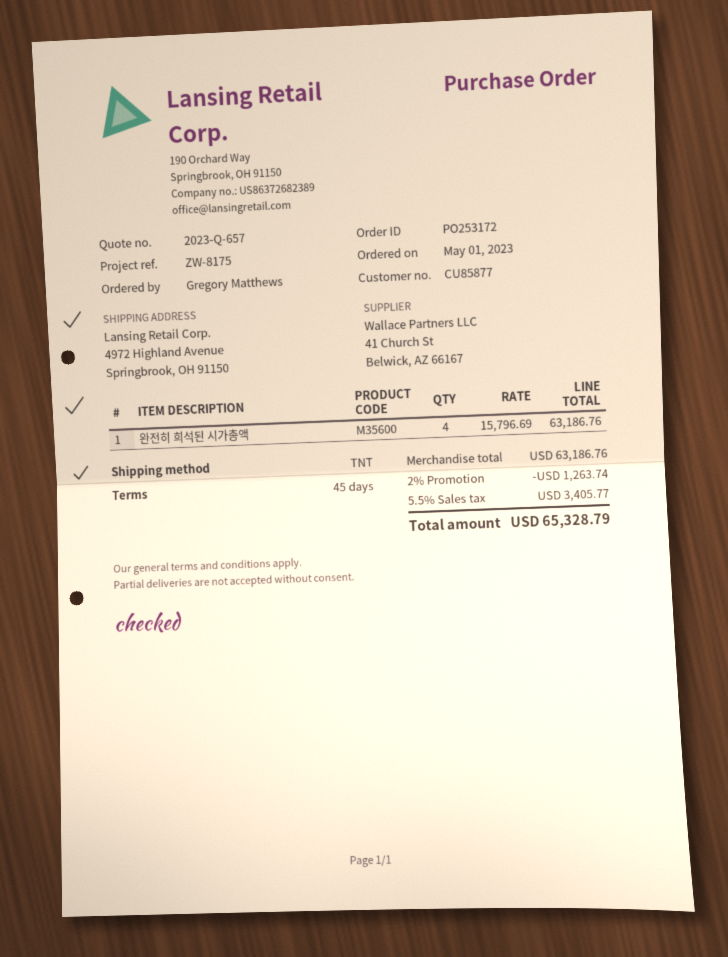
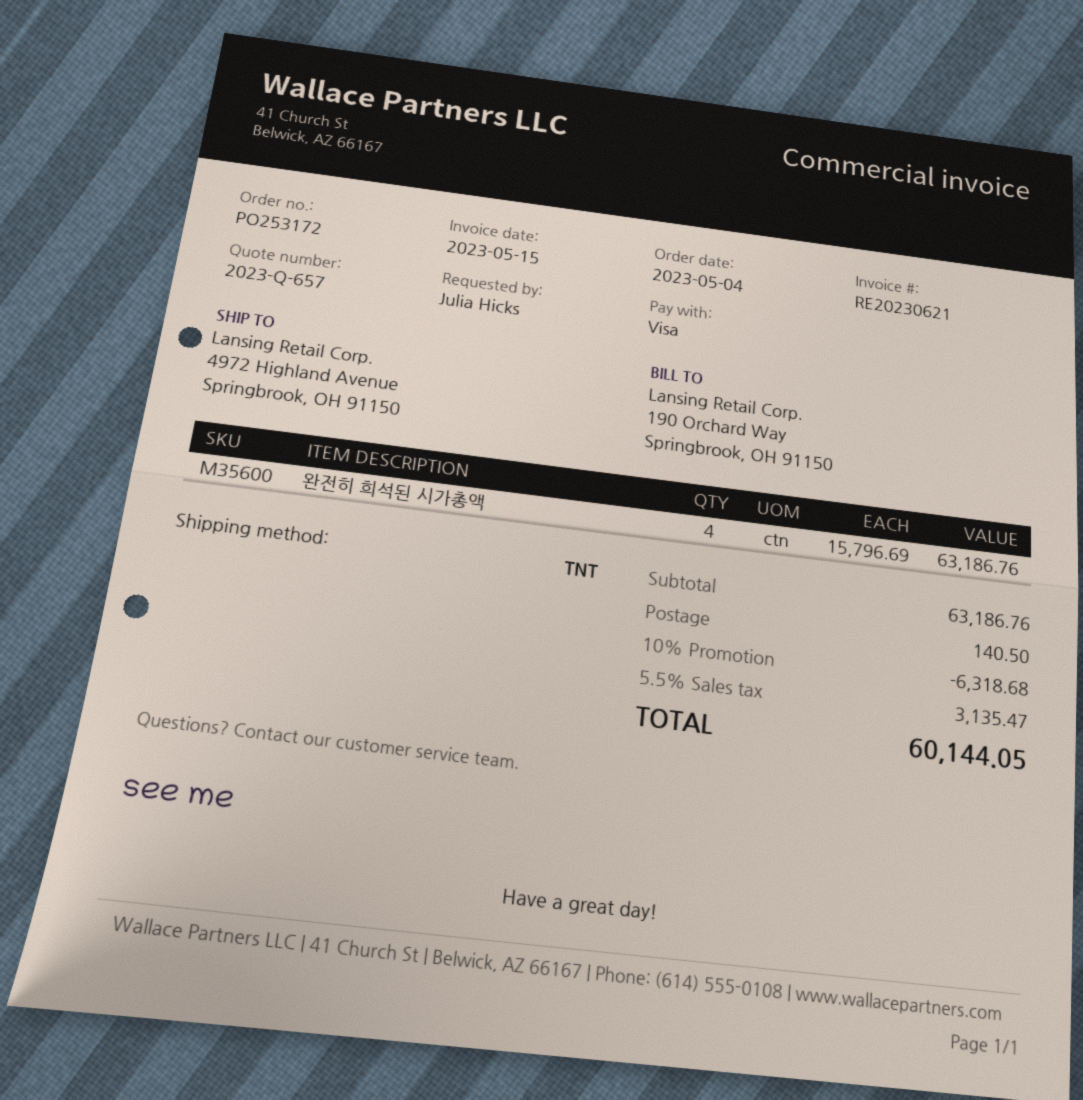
order date: 2023-05-01 -> 2023-05-04
ordered by: Gregory Matthews -> Julia Hicks
discount: 2% = 1263.74 -> 10% = 6318.68
shipping: none -> 140.50
tax: 5.5% = 3405.77 -> 5.5% = 3135.47
total: 65328.79 -> 60144.05

